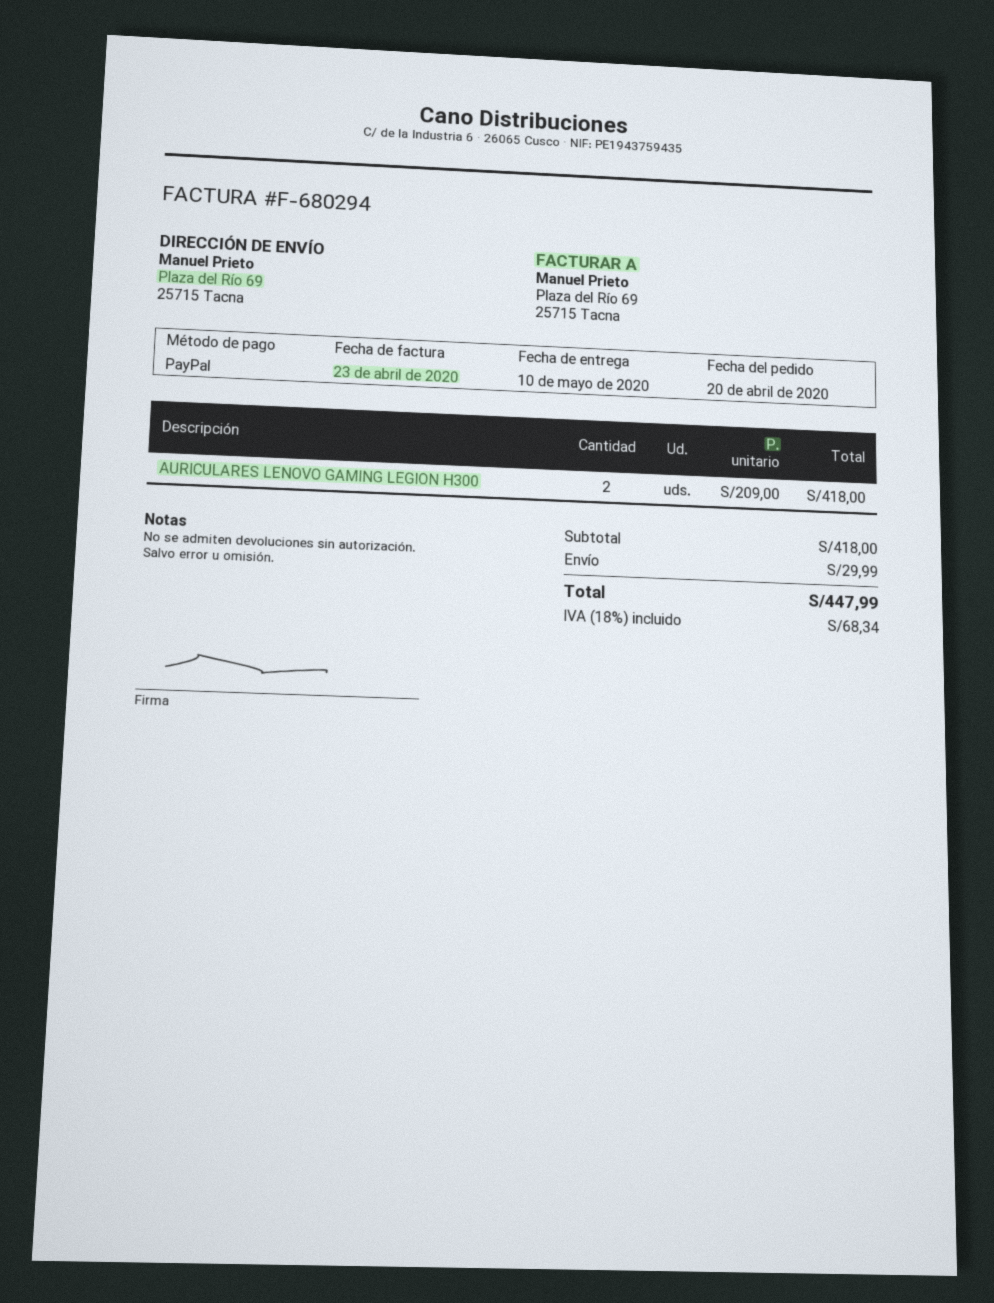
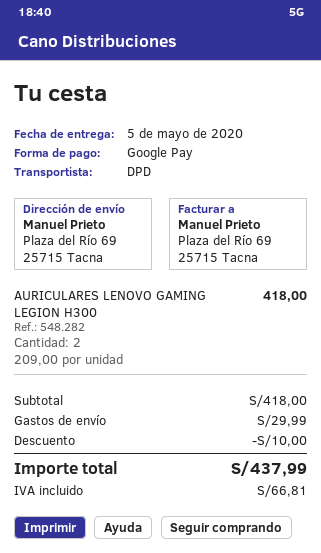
delivery date: 2020-05-10 -> 2020-05-05
payment method: PayPal -> Google Pay
discount: none -> 10.00
tax: 68.34 -> 66.81
total: 447.99 -> 437.99

